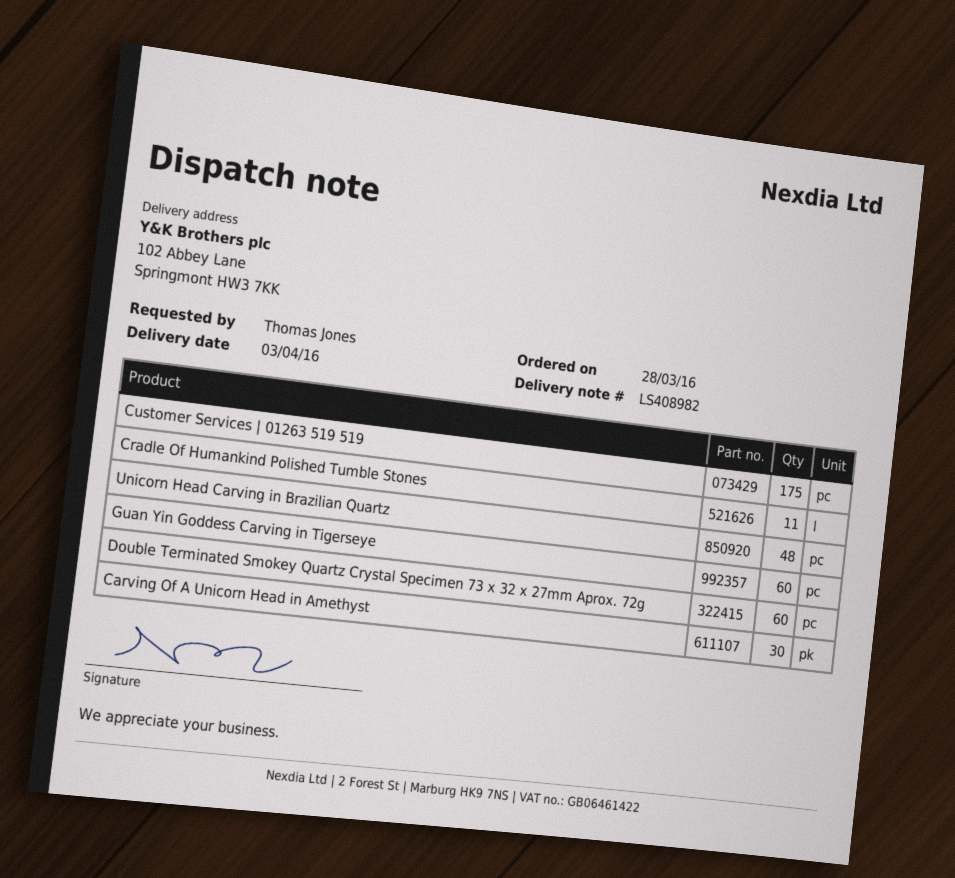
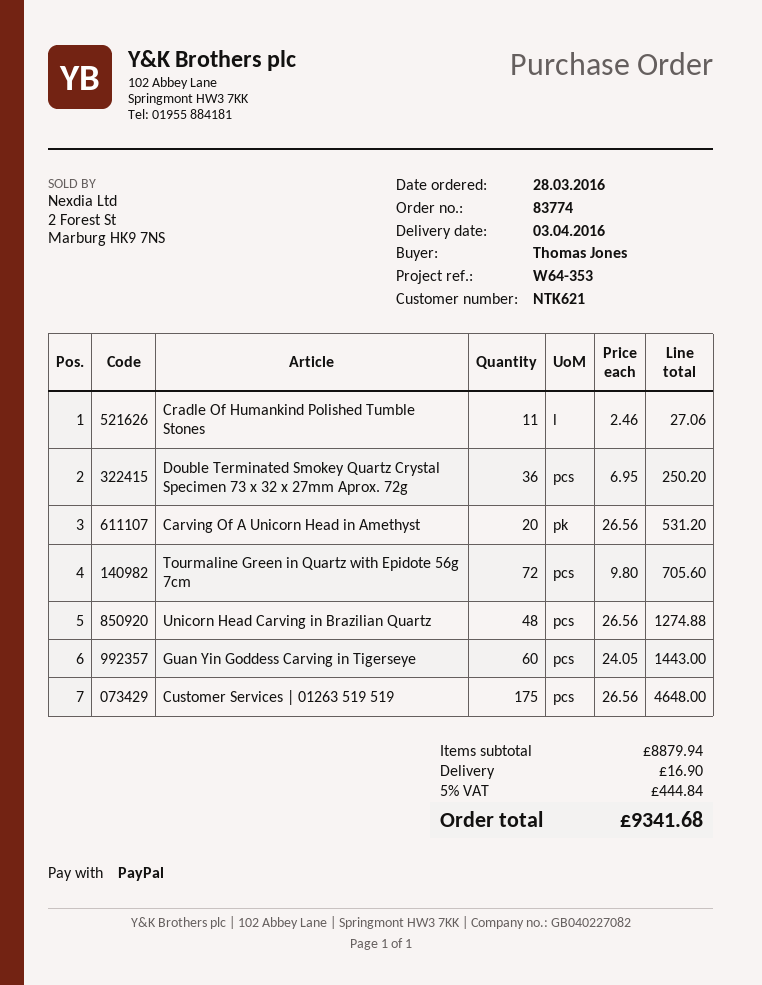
Double Terminated Smokey Quartz Crystal Specimen 73 x 32 x 27mm Aprox. 72g: 60 -> 36
Carving Of A Unicorn Head in Amethyst: 30 -> 20
Tourmaline Green in Quartz with Epidote 56g 7cm: none -> 72

